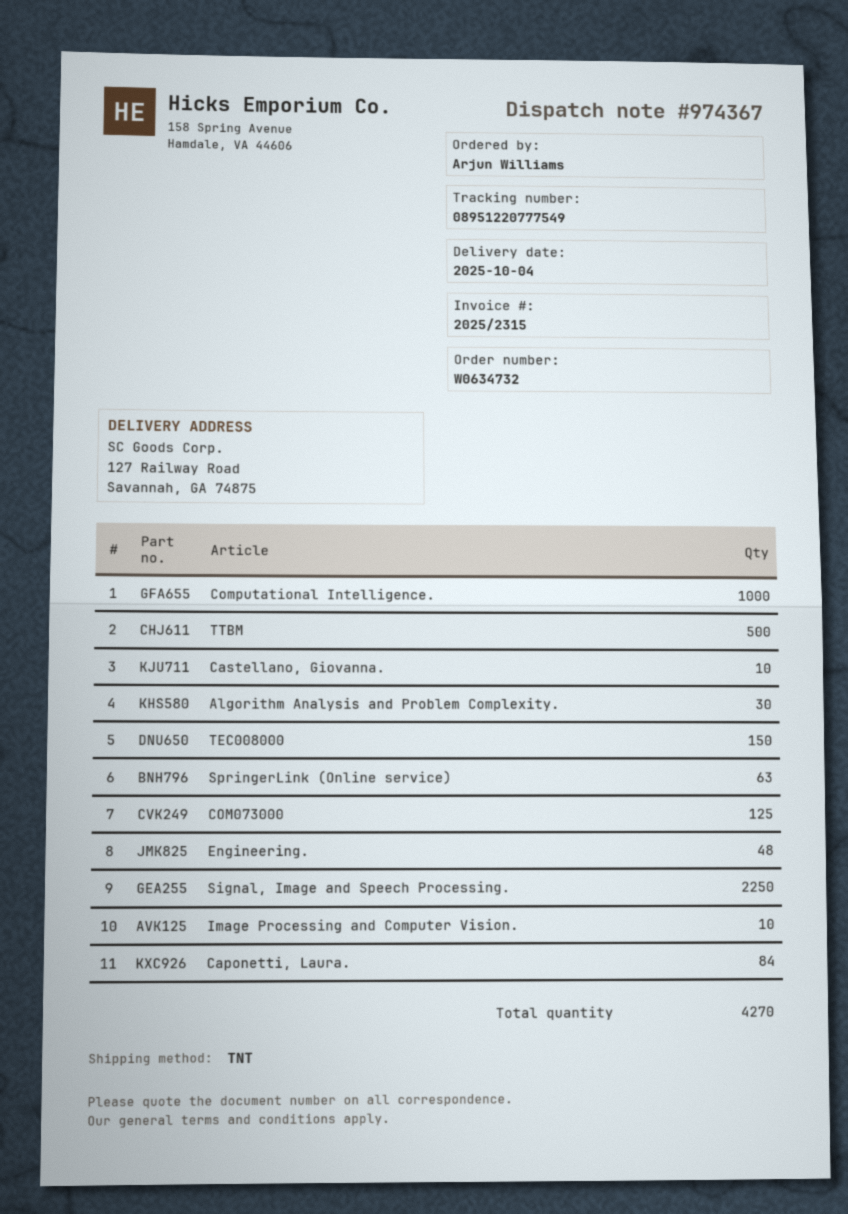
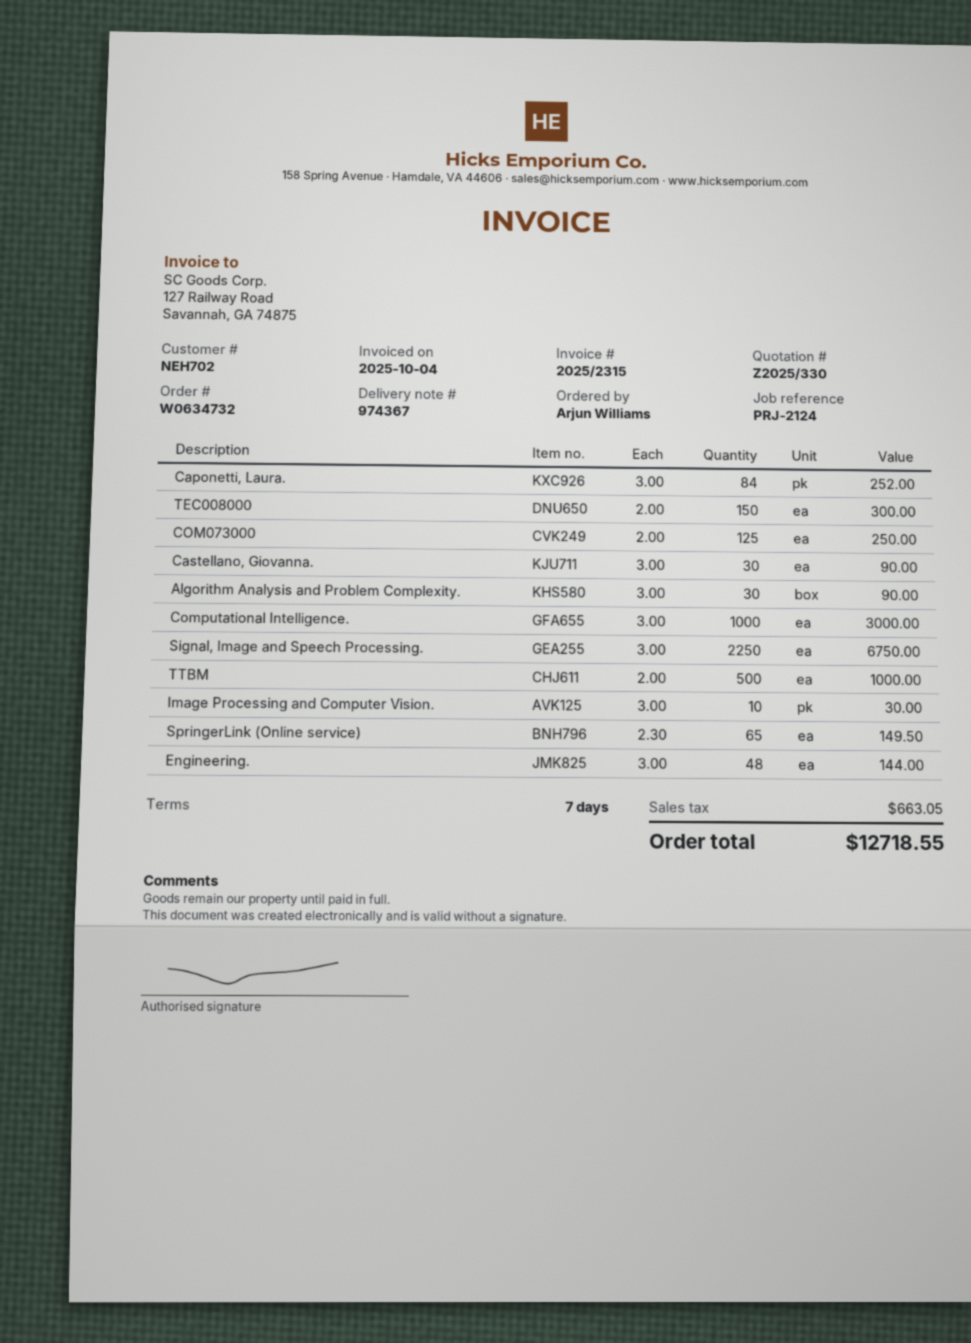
Castellano, Giovanna.: 10 -> 30
SpringerLink (Online service): 63 -> 65

